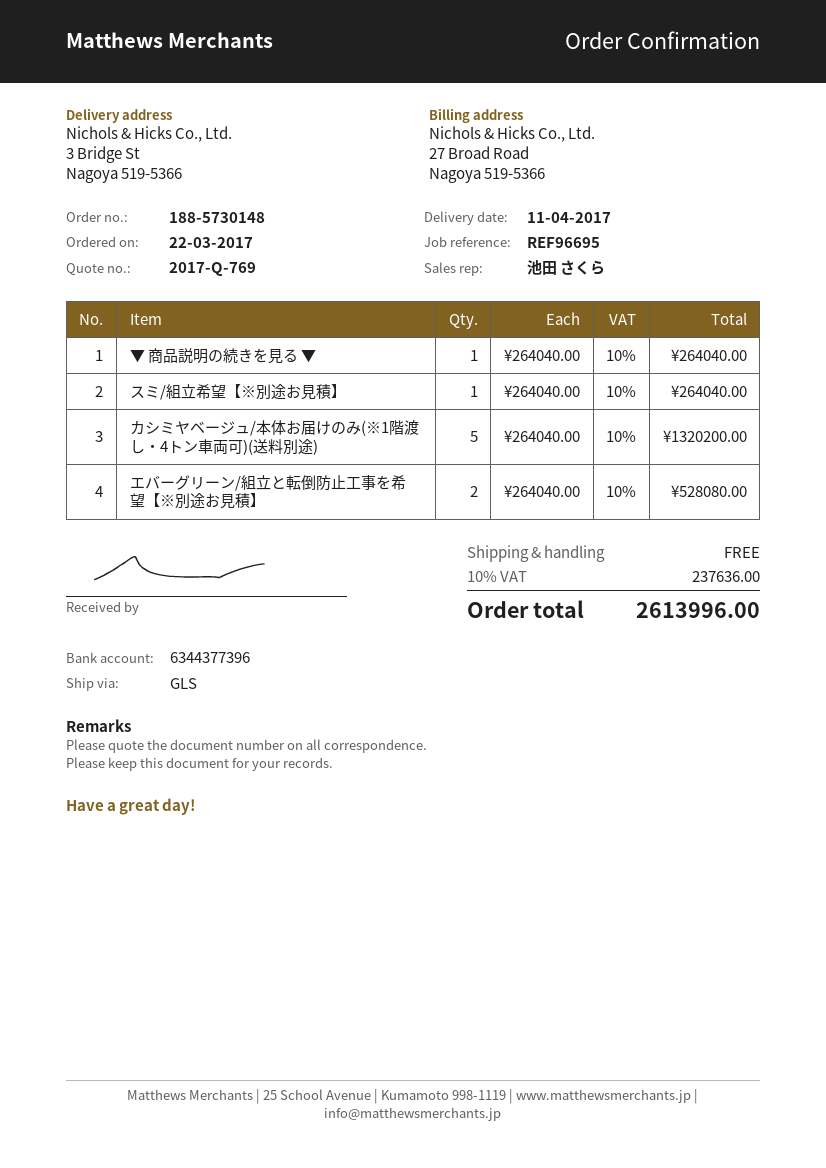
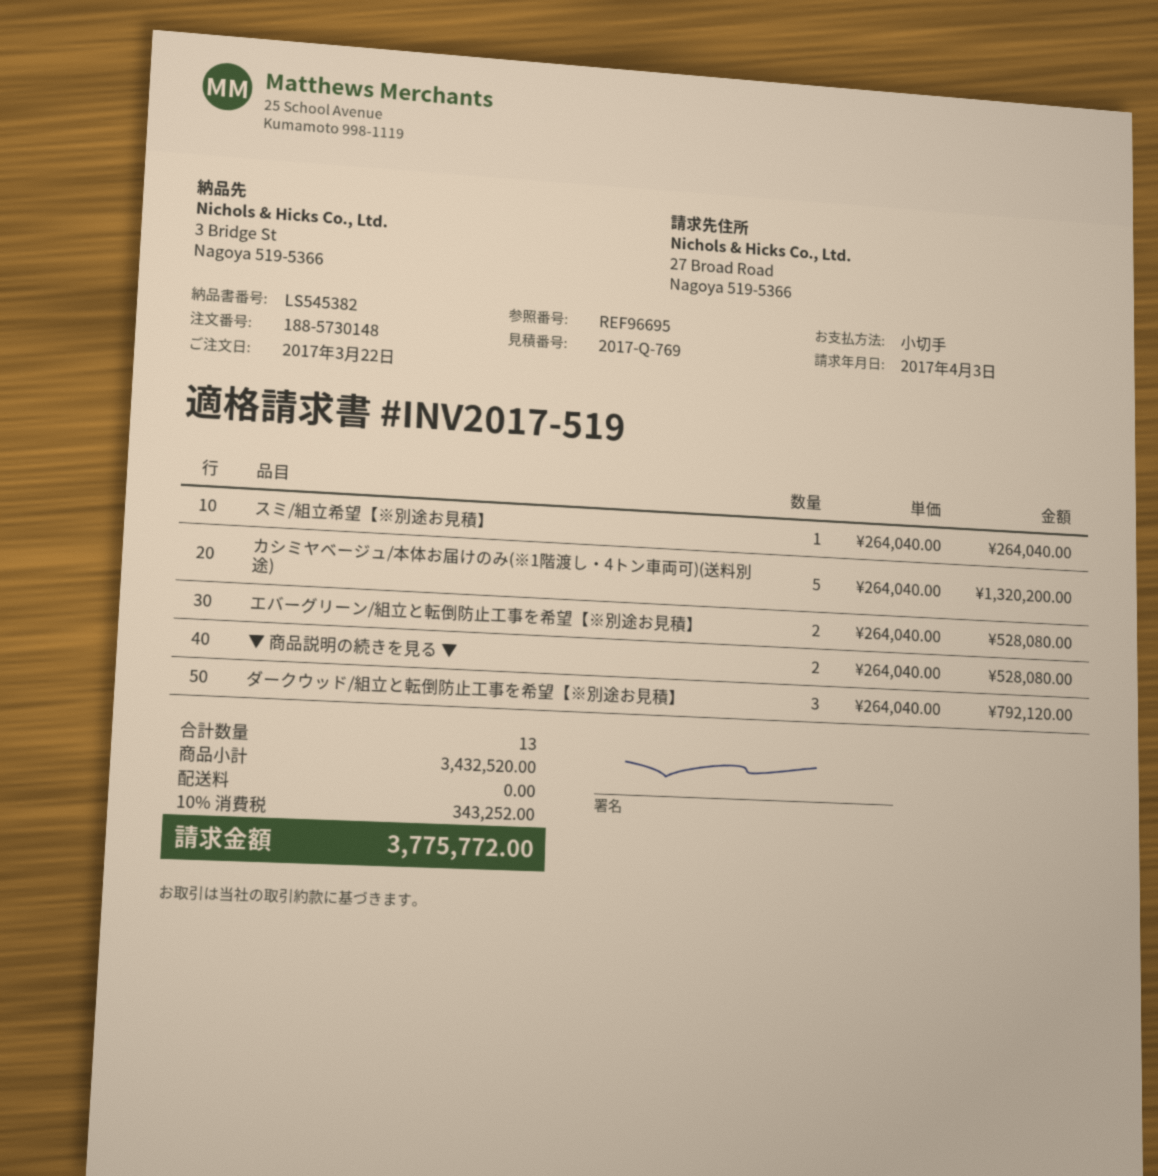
▼ 商品説明の続きを見る ▼: 1 x 264040.00 = 264040.00 -> 2 x 264040.00 = 528080.00
ダークウッド/組立と転倒防止工事を希望【※別途お見積】: none -> 3 x 264040.00 = 792120.00
tax: 10% = 237636.00 -> 10% = 343252.00
total: 2613996.00 -> 3775772.00

